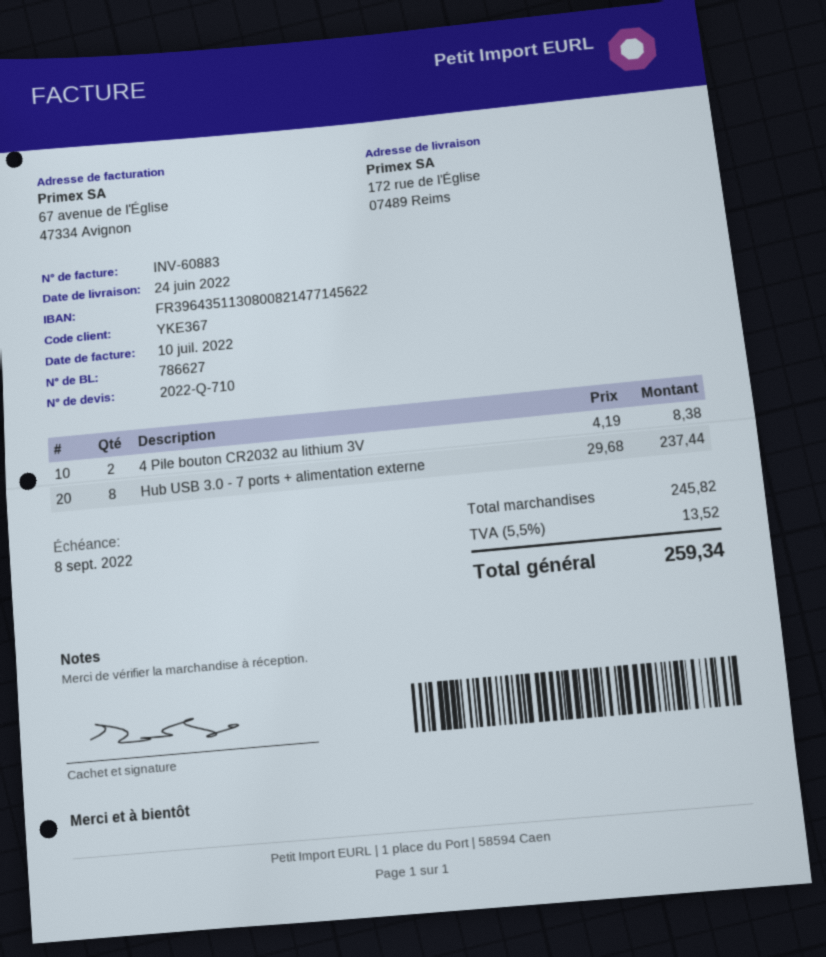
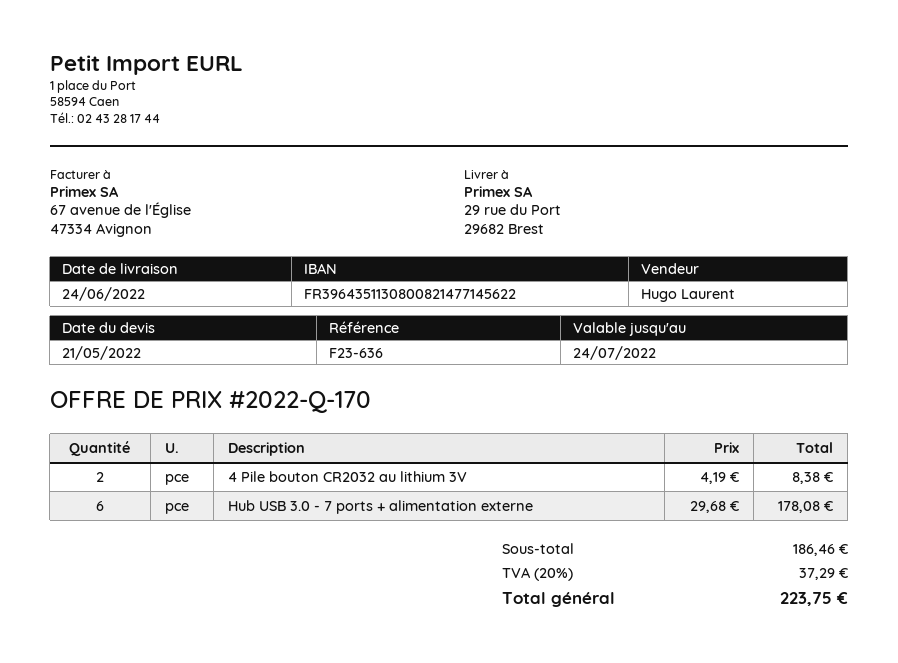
quote number: 2022-Q-710 -> 2022-Q-170
ship to: 172 rue de l'Église, 07489 Reims -> 29 rue du Port, 29682 Brest
Hub USB 3.0 - 7 ports + alimentation externe: 8 x 29.68 = 237.44 -> 6 x 29.68 = 178.08
subtotal: 245.82 -> 186.46
tax: 5.5% = 13.52 -> 20% = 37.29
total: 259.34 -> 223.75

